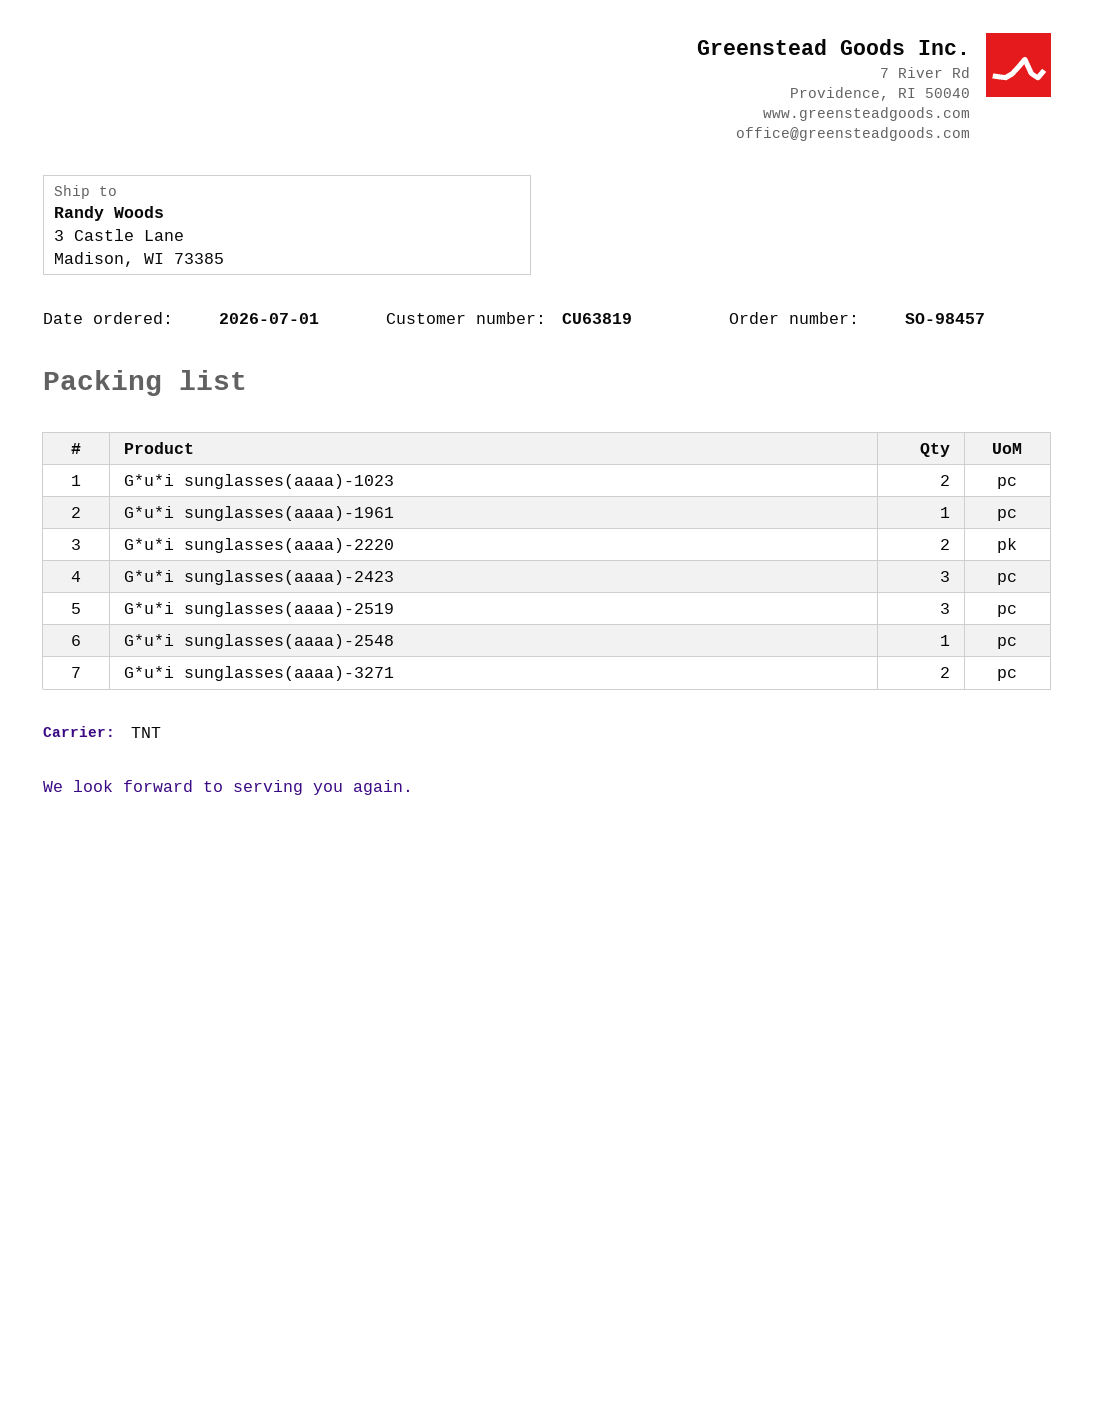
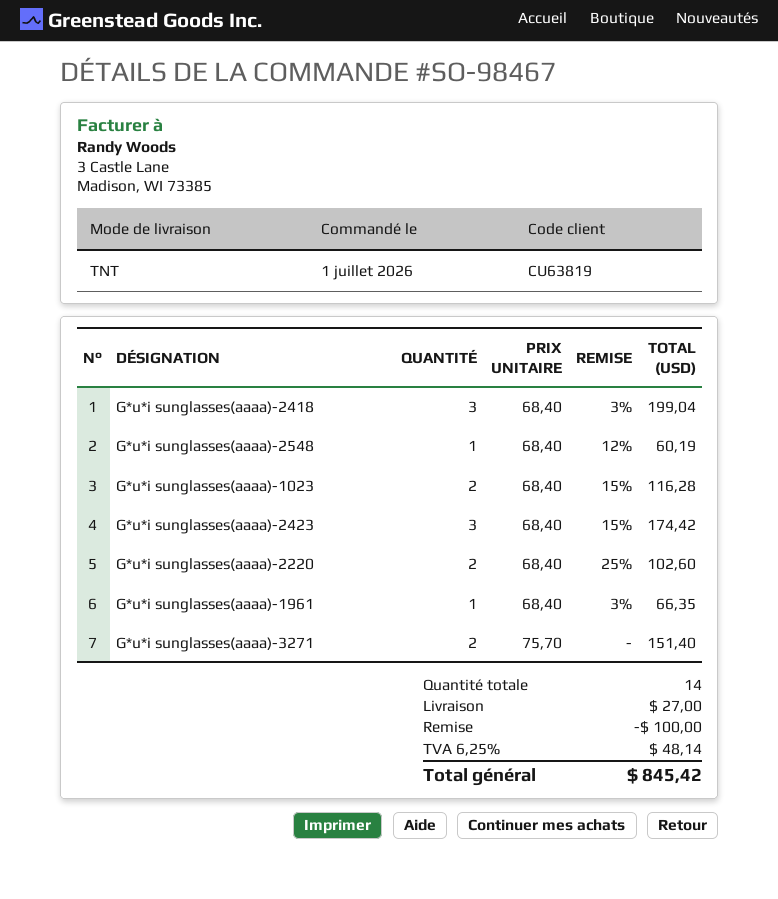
order number: SO-98457 -> SO-98467
G*u*i sunglasses(aaaa)-2519: 3 -> none
G*u*i sunglasses(aaaa)-2418: none -> 3

